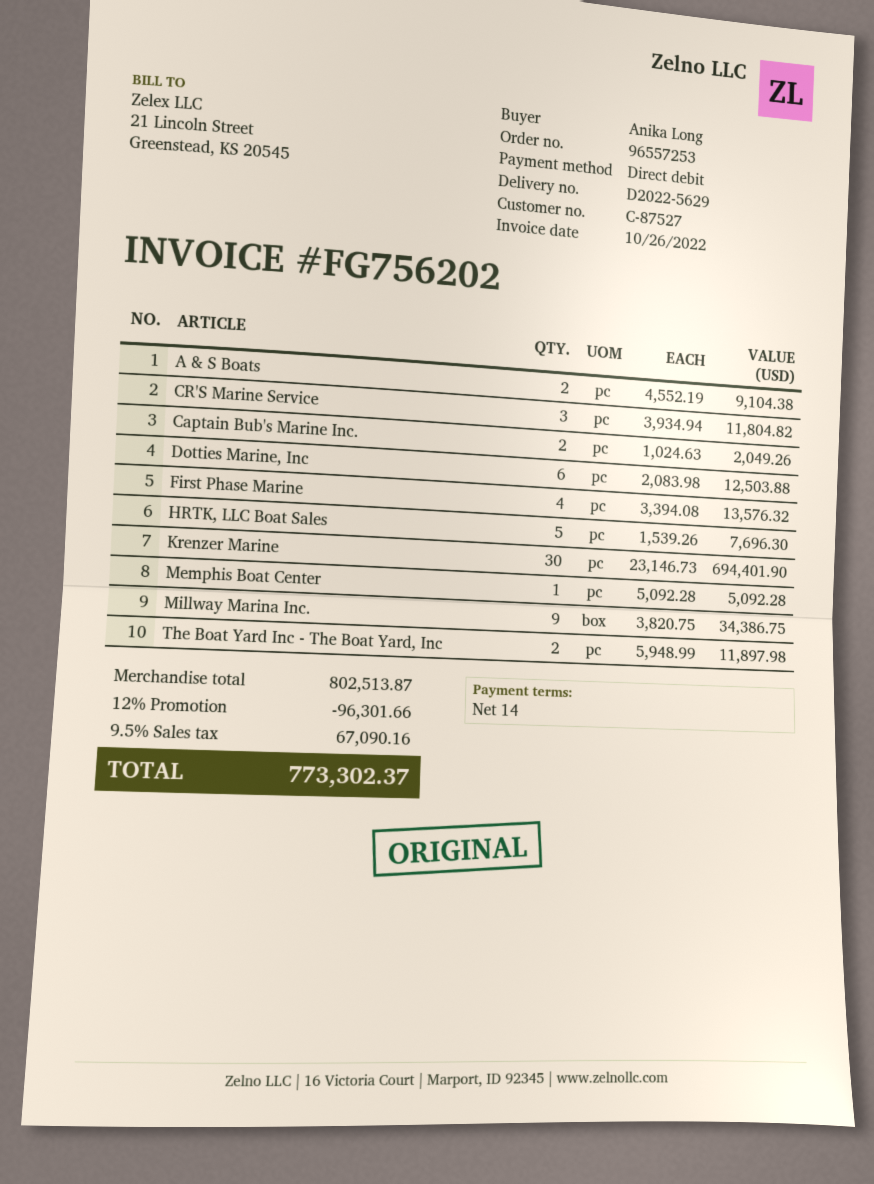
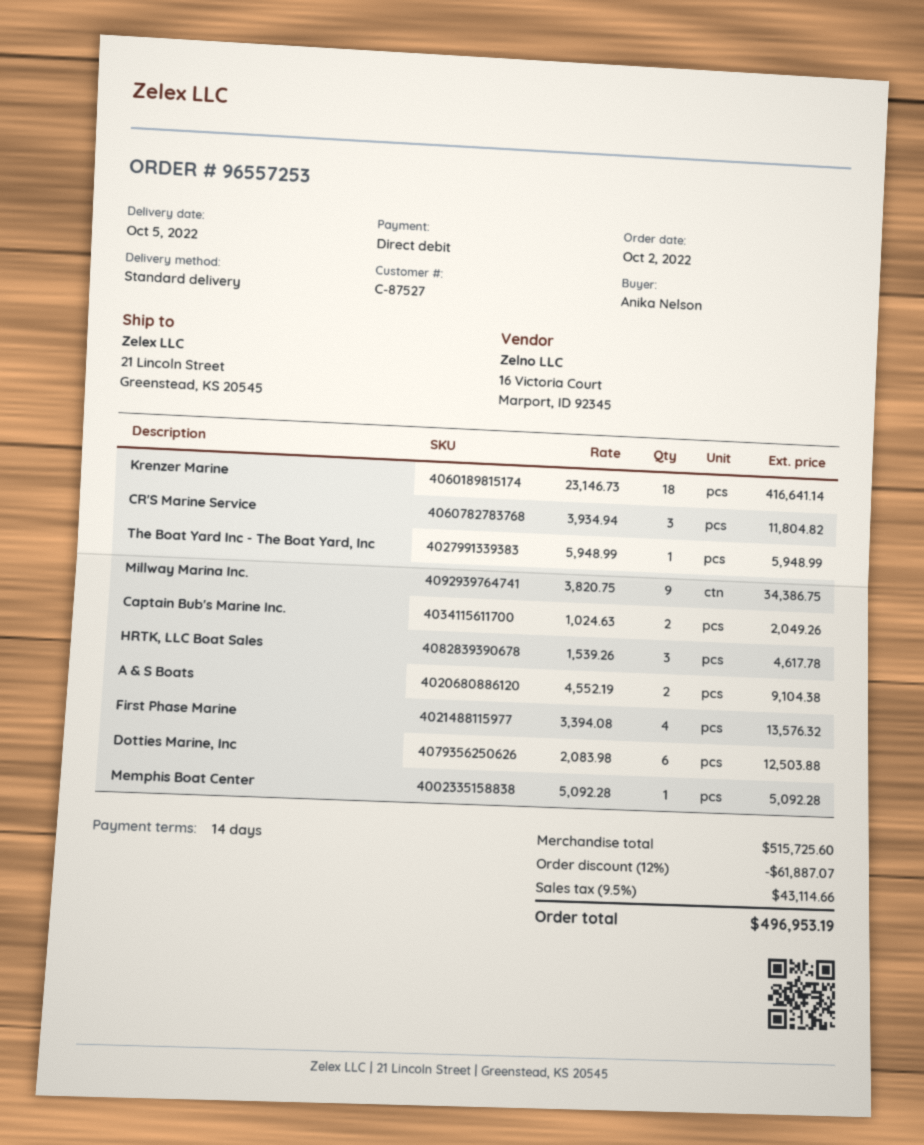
ordered by: Anika Long -> Anika Nelson
HRTK, LLC Boat Sales: 5 x 1539.26 = 7696.30 -> 3 x 1539.26 = 4617.78
Krenzer Marine: 30 x 23146.73 = 694401.90 -> 18 x 23146.73 = 416641.14
The Boat Yard Inc - The Boat Yard, Inc: 2 x 5948.99 = 11897.98 -> 1 x 5948.99 = 5948.99
subtotal: 802513.87 -> 515725.60
discount: 12% = 96301.66 -> 12% = 61887.07
tax: 9.5% = 67090.16 -> 9.5% = 43114.66
total: 773302.37 -> 496953.19

